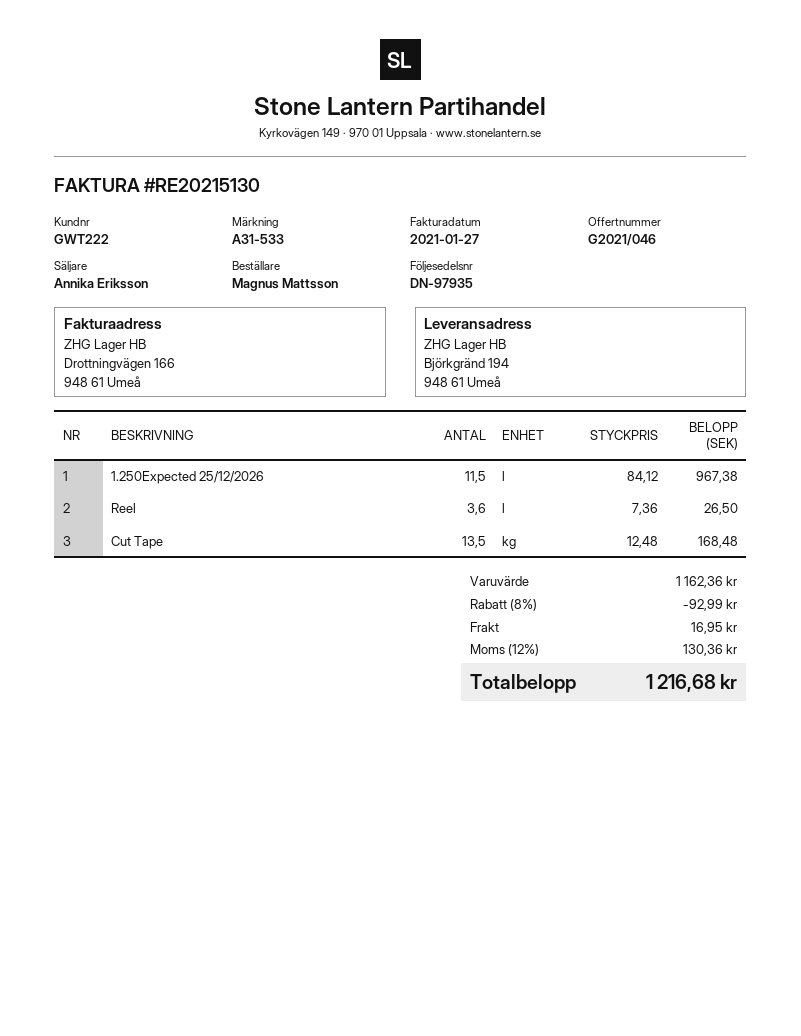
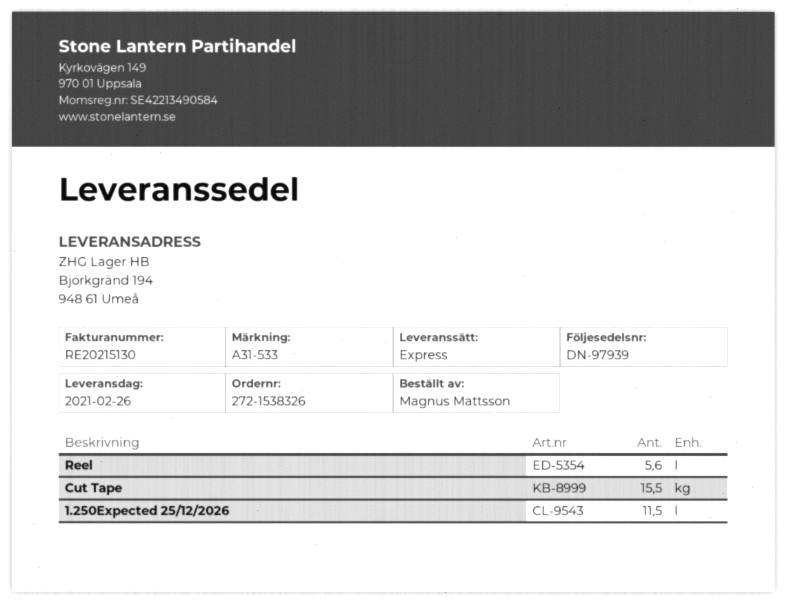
delivery note number: DN-97935 -> DN-97939
Reel: 3.6 -> 5.6
Cut Tape: 13.5 -> 15.5

